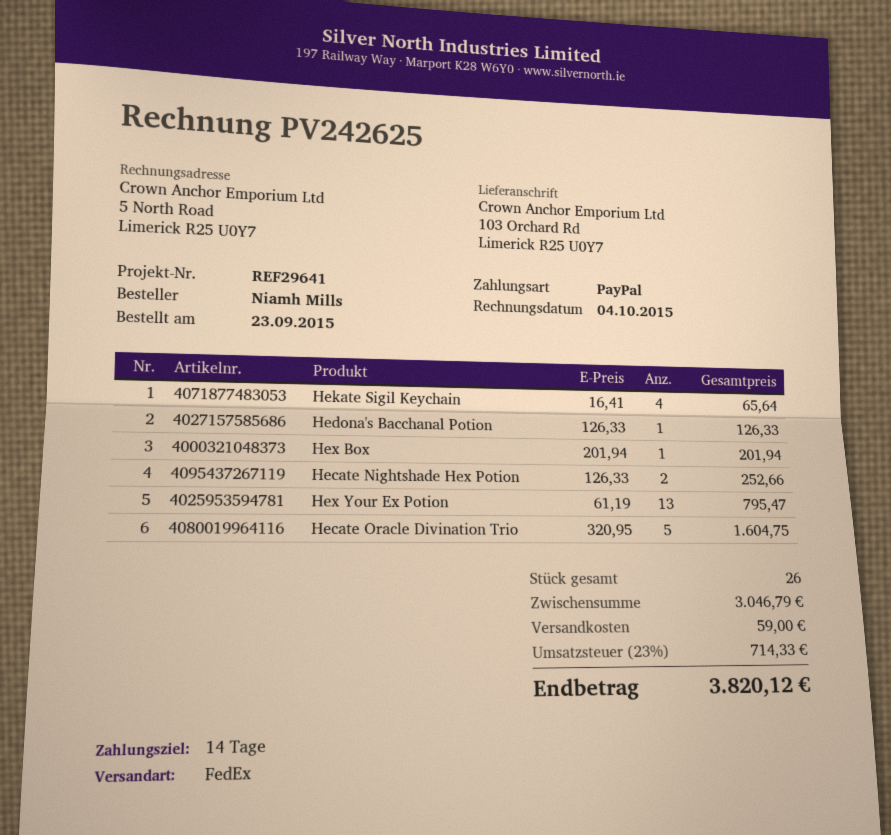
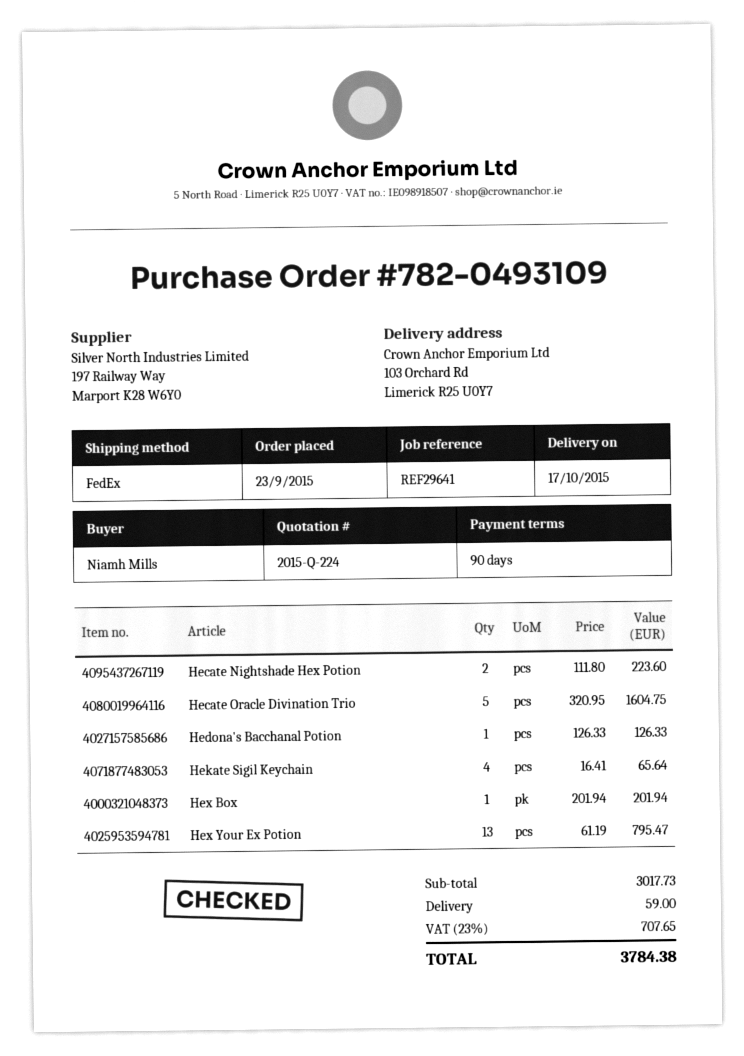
payment terms: 14 days -> 90 days
Hecate Nightshade Hex Potion: 2 x 126.33 = 252.66 -> 2 x 111.80 = 223.60
subtotal: 3046.79 -> 3017.73
tax: 23% = 714.33 -> 23% = 707.65
total: 3820.12 -> 3784.38

